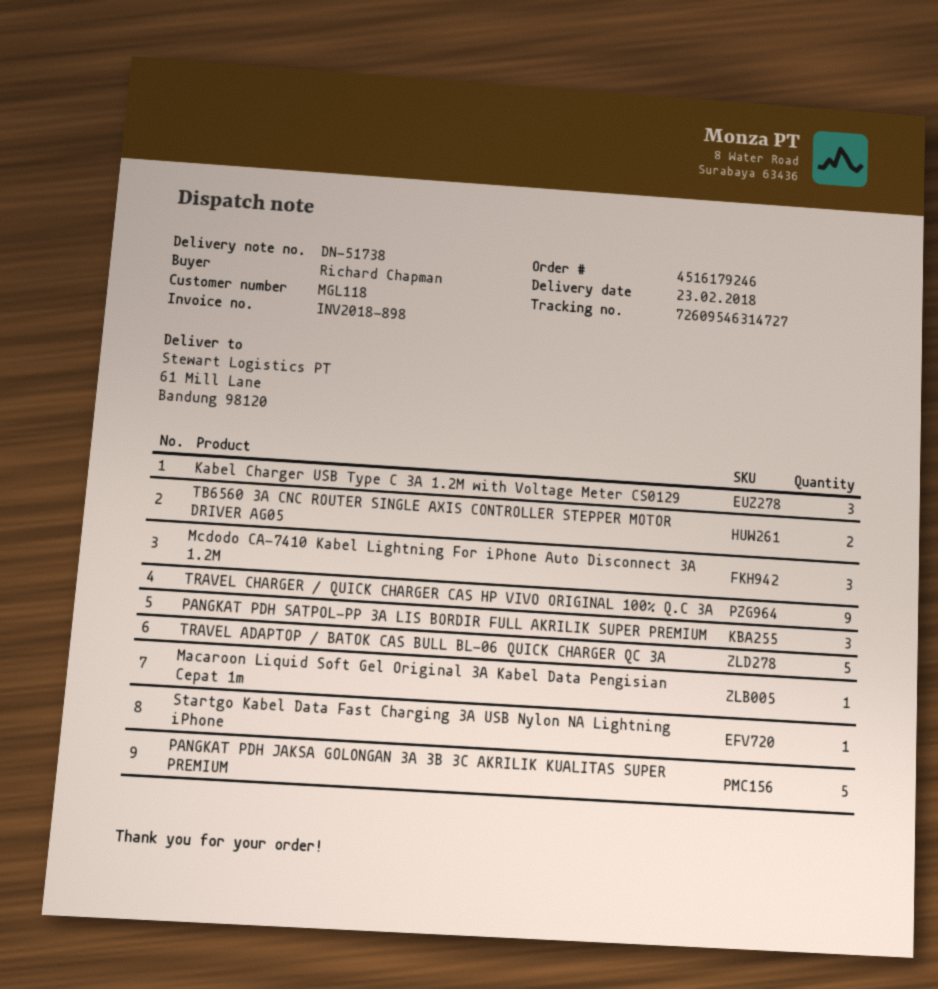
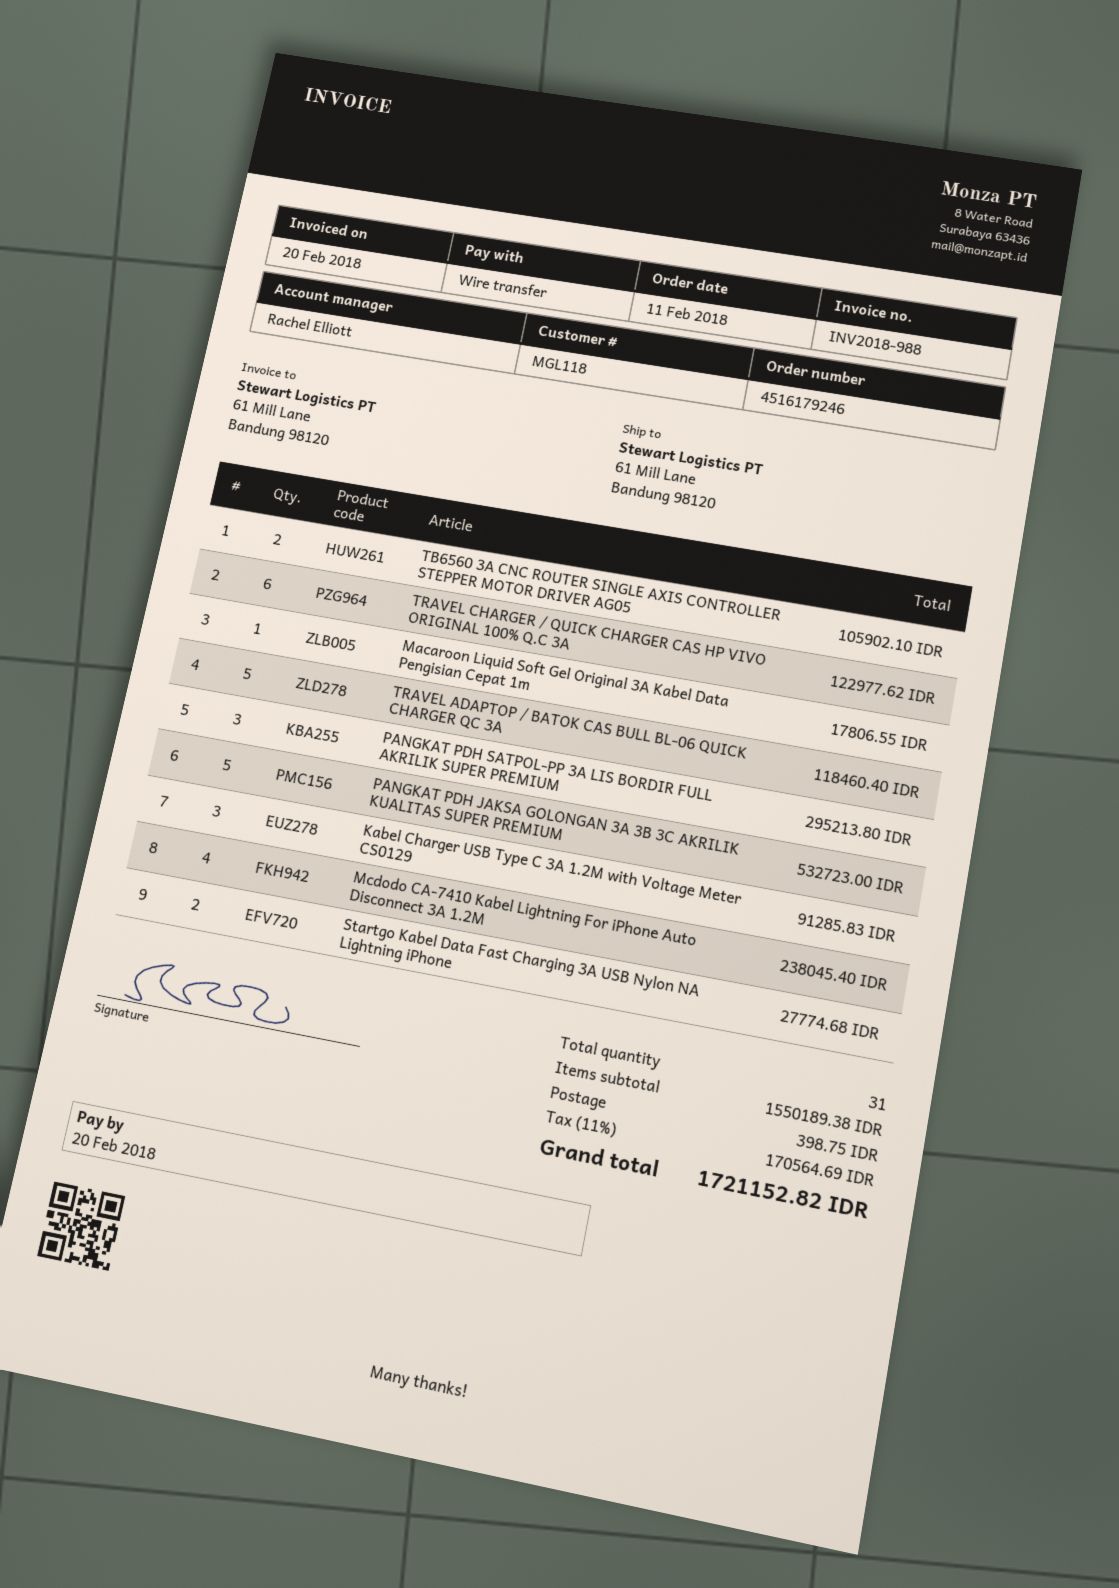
invoice number: INV2018-898 -> INV2018-988
Mcdodo CA-7410 Kabel Lightning For iPhone Auto Disconnect 3A 1.2M: 3 -> 4
TRAVEL CHARGER / QUICK CHARGER CAS HP VIVO ORIGINAL 100% Q.C 3A: 9 -> 6
Startgo Kabel Data Fast Charging 3A USB Nylon NA Lightning iPhone: 1 -> 2

